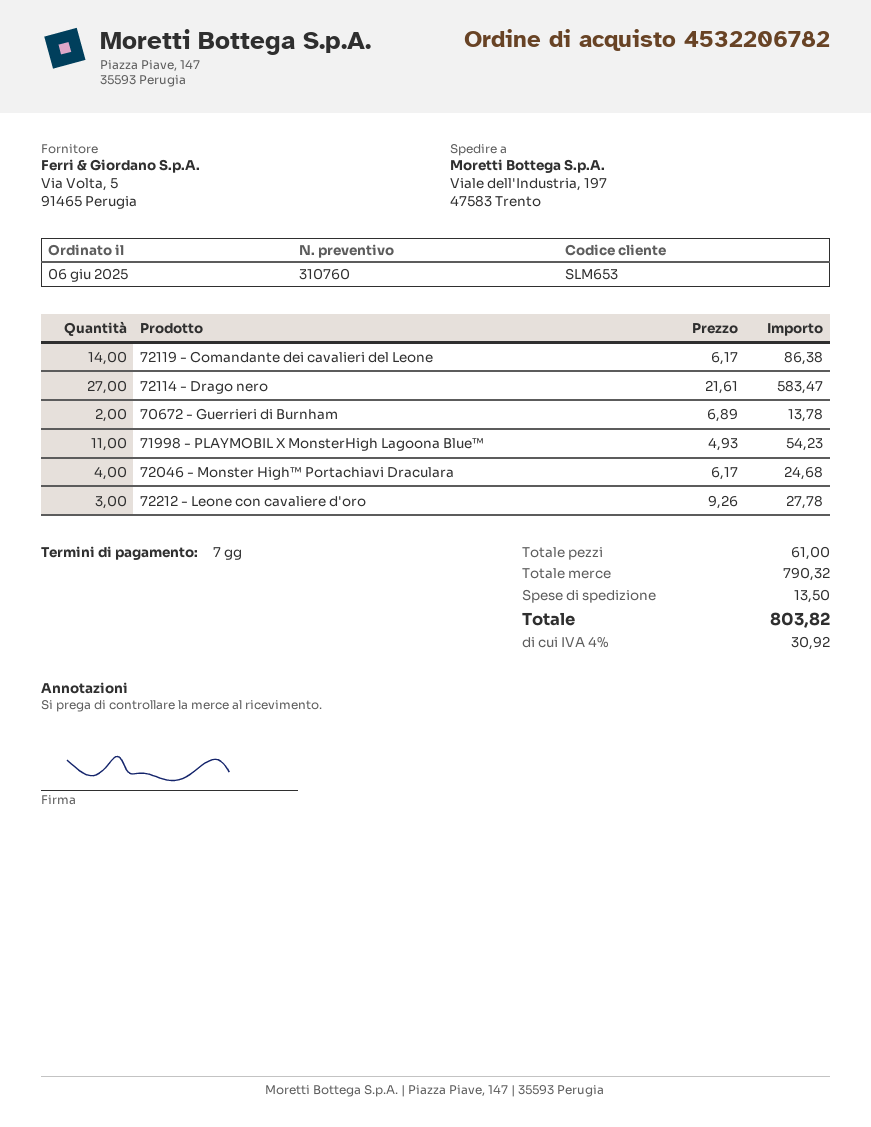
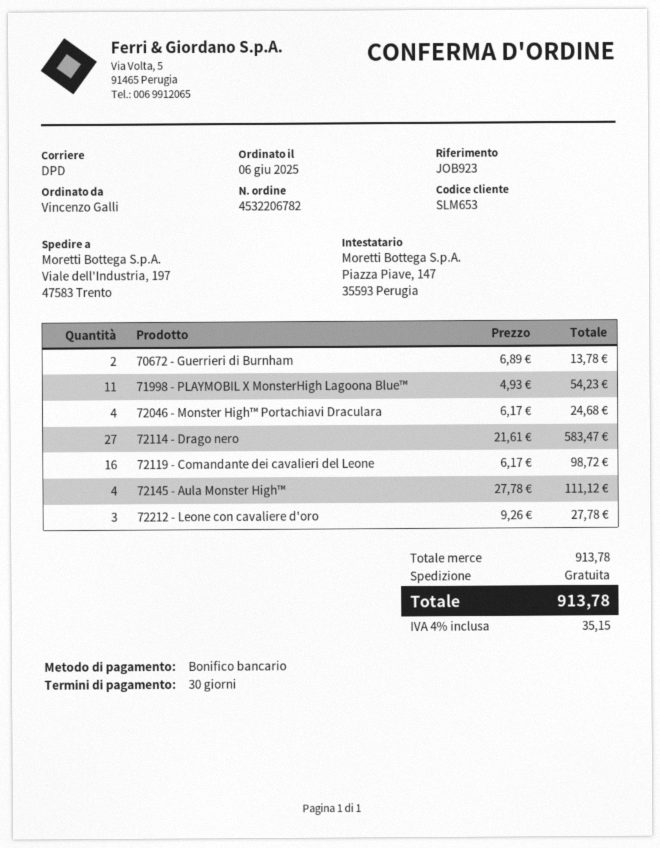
payment terms: 7 days -> 30 days
72119 - Comandante dei cavalieri del Leone: 14 x 6.17 = 86.38 -> 16 x 6.17 = 98.72
72145 - Aula Monster High™: none -> 4 x 27.78 = 111.12
subtotal: 790.32 -> 913.78
shipping: 13.50 -> 0.00
tax: 4% = 30.92 -> 4% = 35.15
total: 803.82 -> 913.78

